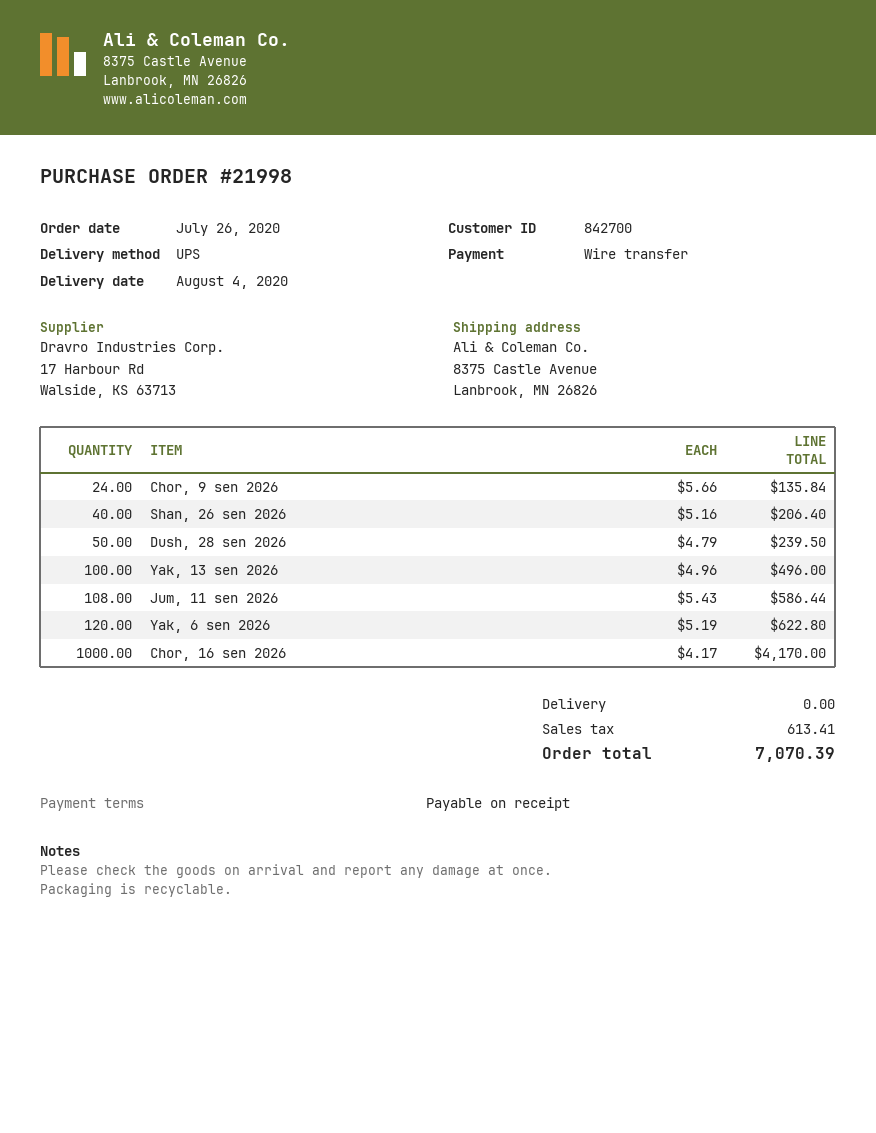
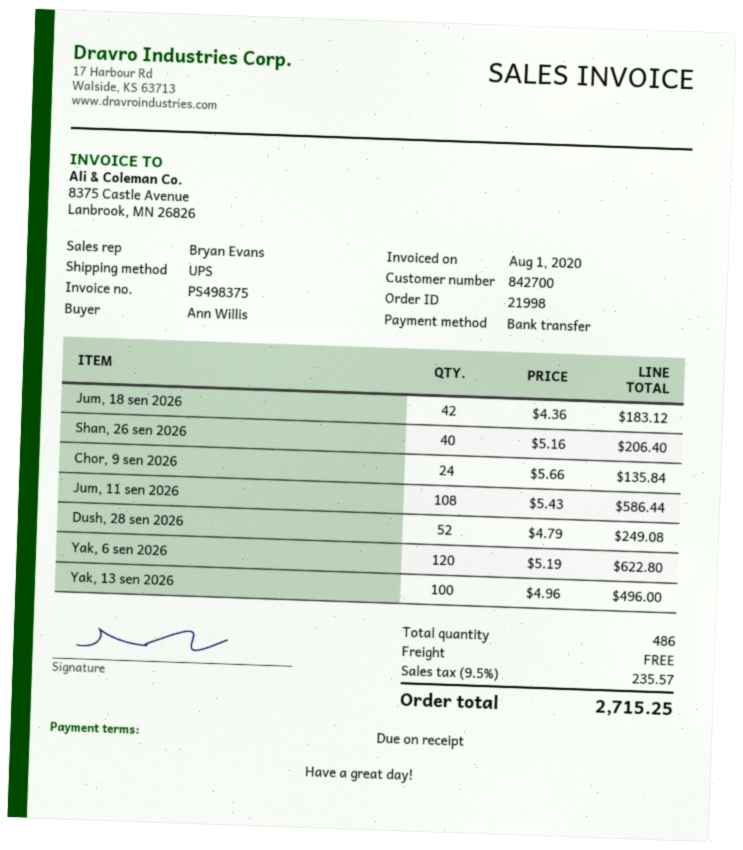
Dush, 28 sen 2026: 50 x 4.79 = 239.50 -> 52 x 4.79 = 249.08
Chor, 16 sen 2026: 1000 x 4.17 = 4170.00 -> none
Jum, 18 sen 2026: none -> 42 x 4.36 = 183.12
tax: 613.41 -> 235.57
total: 7070.39 -> 2715.25

